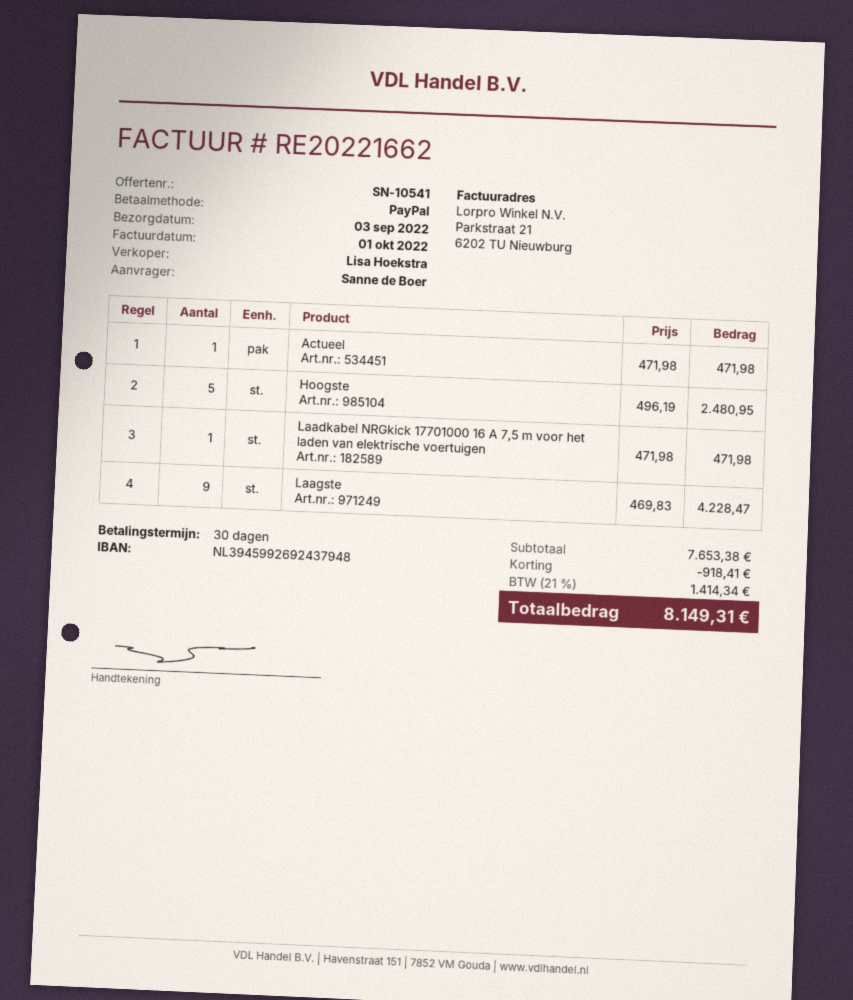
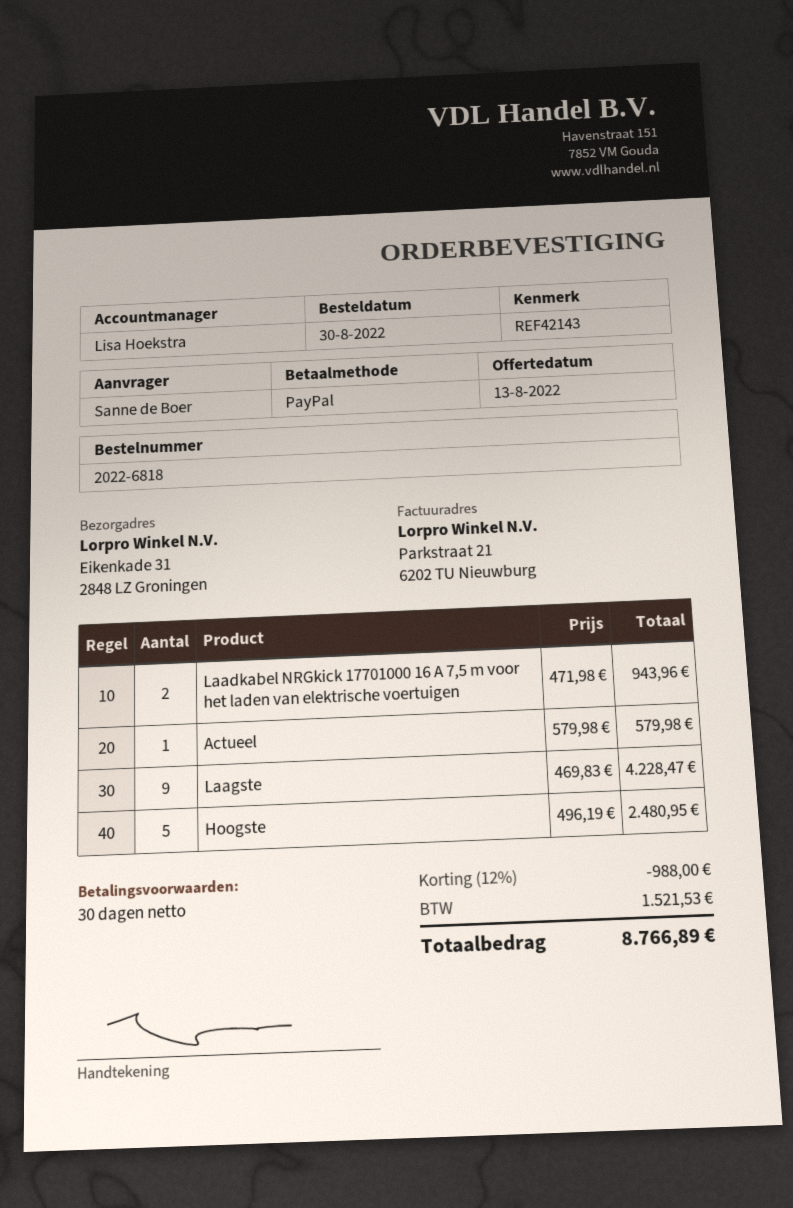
Actueel: 1 x 471.98 = 471.98 -> 1 x 579.98 = 579.98
Laadkabel NRGkick 17701000 16 A 7,5 m voor het laden van elektrische voertuigen: 1 x 471.98 = 471.98 -> 2 x 471.98 = 943.96
discount: 918.41 -> 988.00
tax: 1414.34 -> 1521.53
total: 8149.31 -> 8766.89

